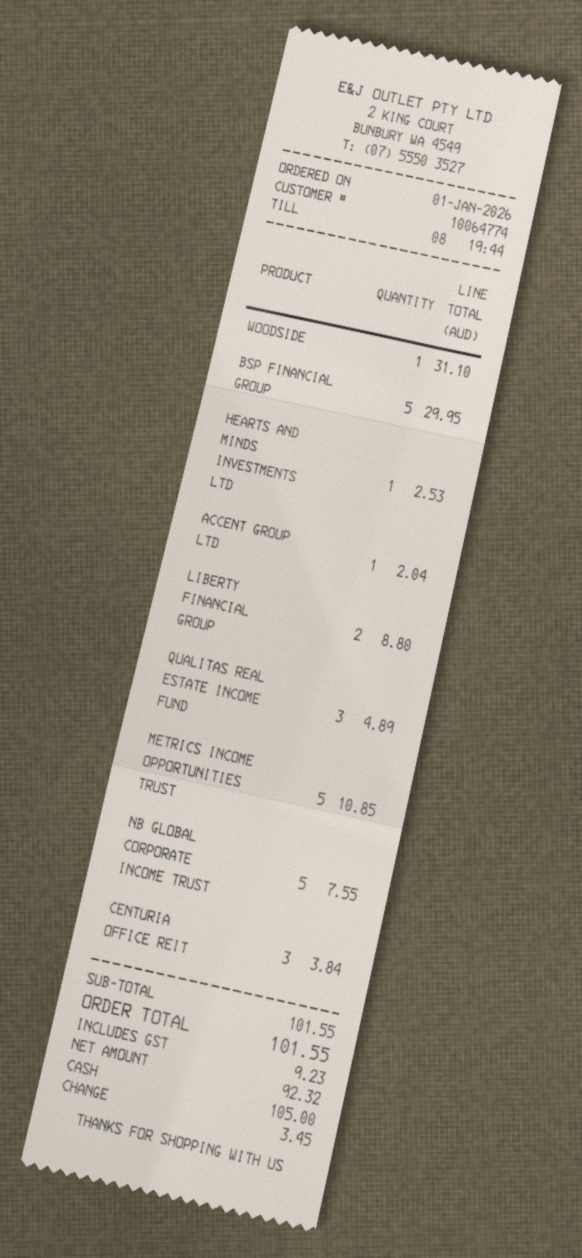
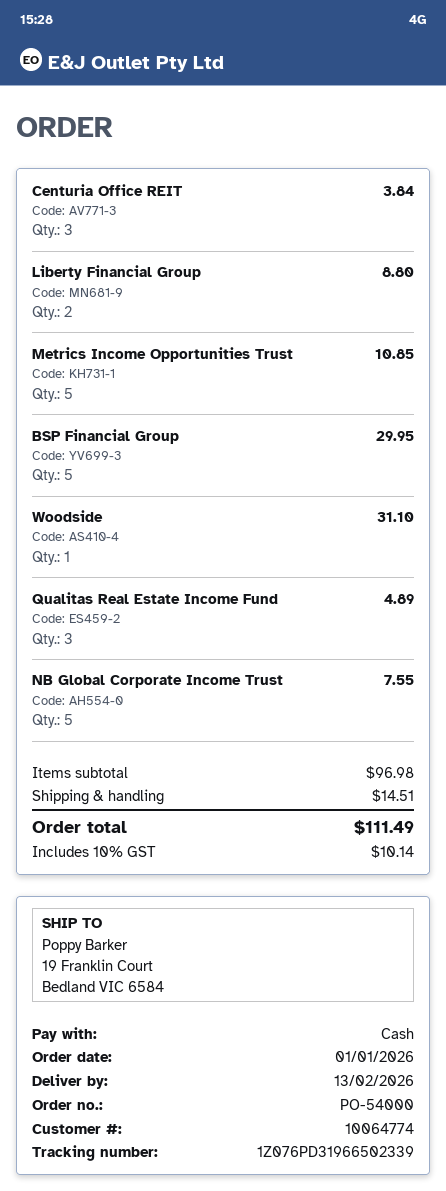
HEARTS AND MINDS INVESTMENTS LTD: 1 for 2.53 -> none
ACCENT GROUP LTD: 1 for 2.04 -> none
subtotal: 101.55 -> 96.98
shipping: none -> 14.51
tax: 9.23 -> 10.14
total: 101.55 -> 111.49

